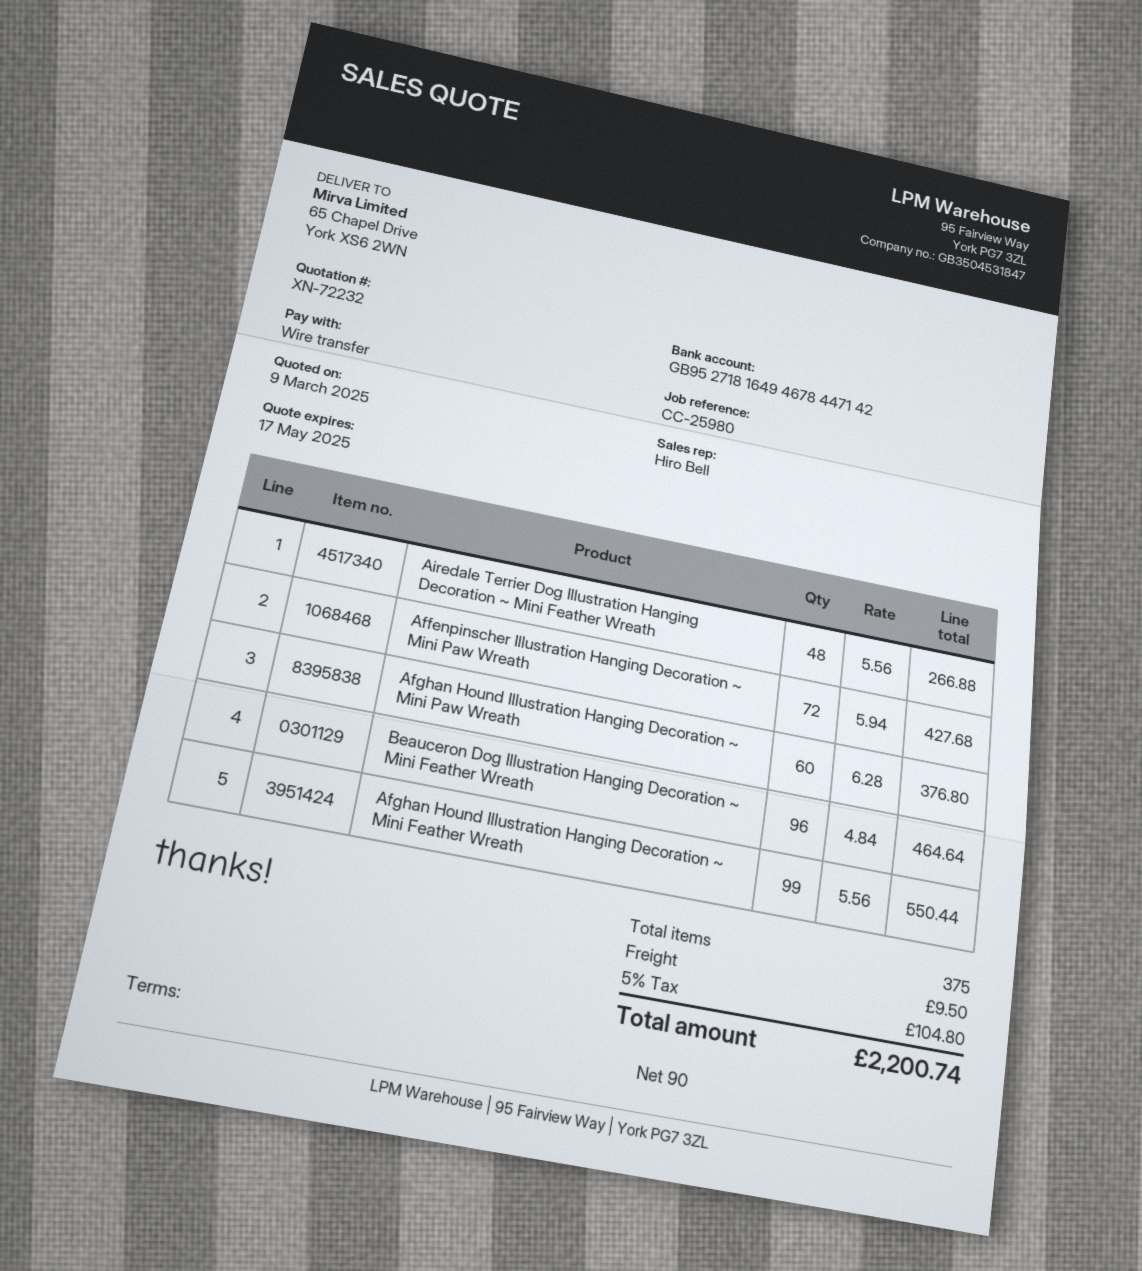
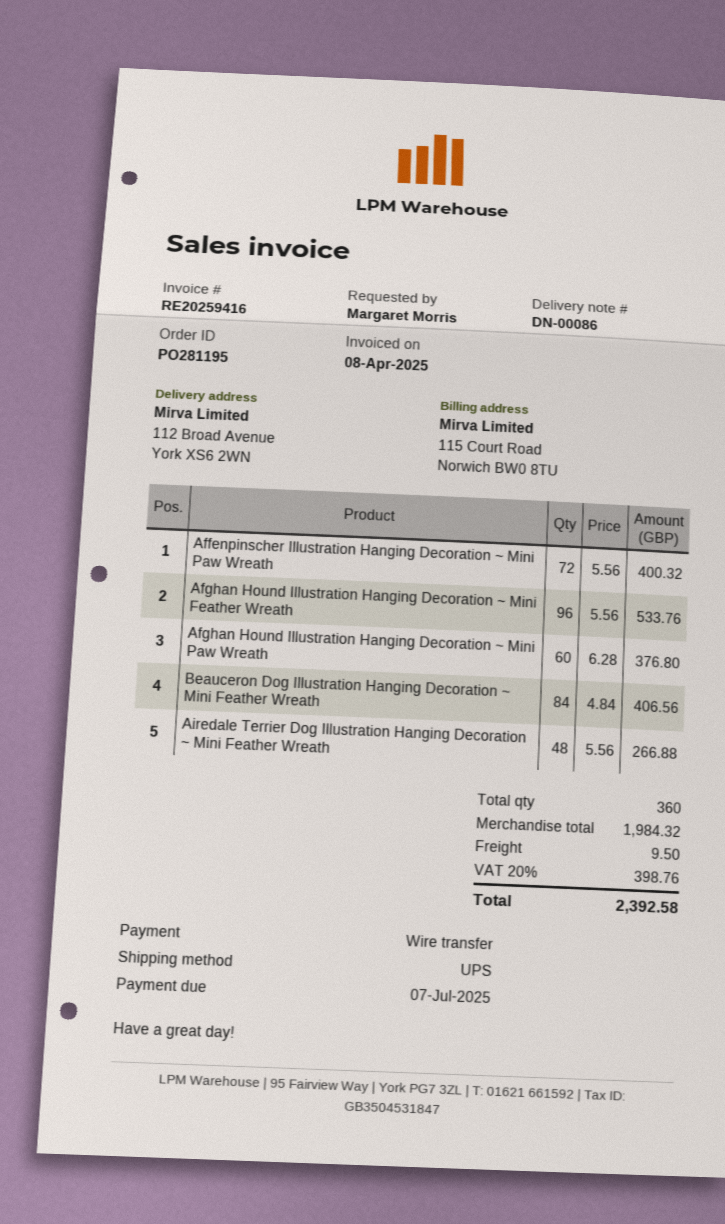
ship to: 65 Chapel Drive, York XS6 2WN -> 112 Broad Avenue, York XS6 2WN
Affenpinscher Illustration Hanging Decoration ~ Mini Paw Wreath: 72 x 5.94 = 427.68 -> 72 x 5.56 = 400.32
Beauceron Dog Illustration Hanging Decoration ~ Mini Feather Wreath: 96 x 4.84 = 464.64 -> 84 x 4.84 = 406.56
Afghan Hound Illustration Hanging Decoration ~ Mini Feather Wreath: 99 x 5.56 = 550.44 -> 96 x 5.56 = 533.76
total quantity: 375 -> 360
tax: 5% = 104.80 -> 20% = 398.76
total: 2200.74 -> 2392.58

